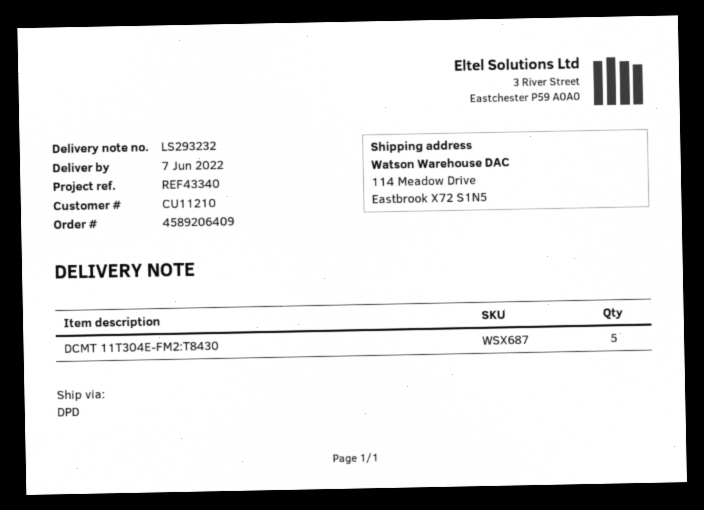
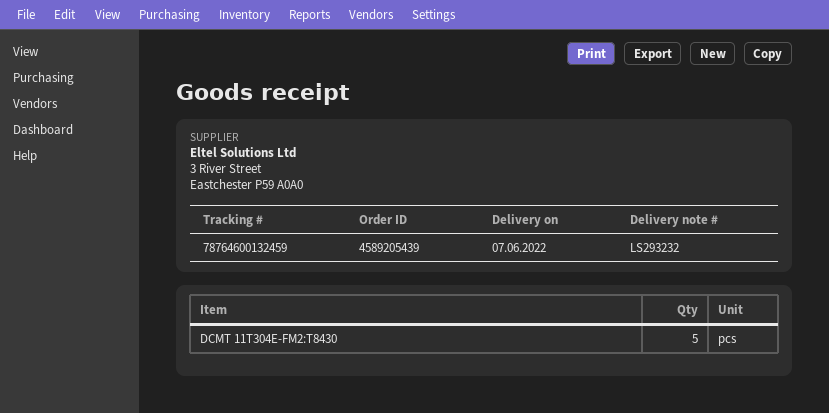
order number: 4589206409 -> 4589205439

